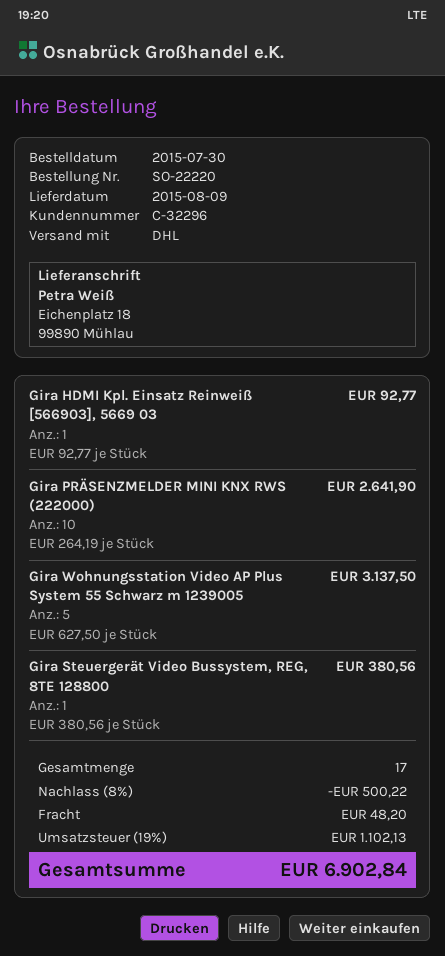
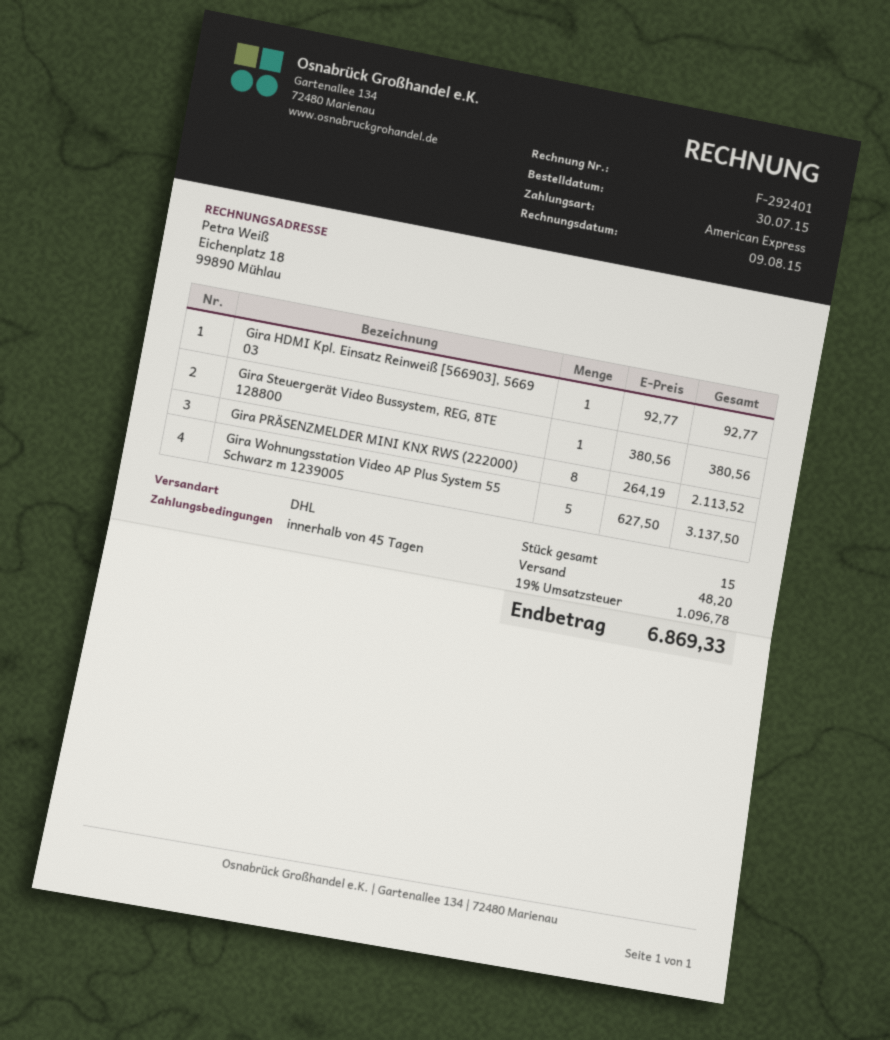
Gira PRÄSENZMELDER MINI KNX RWS (222000): 10 x 264.19 = 2641.90 -> 8 x 264.19 = 2113.52
total quantity: 17 -> 15
discount: 8% = 500.22 -> none
tax: 19% = 1102.13 -> 19% = 1096.78
total: 6902.84 -> 6869.33

